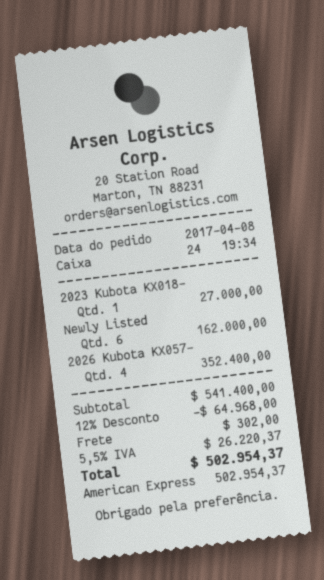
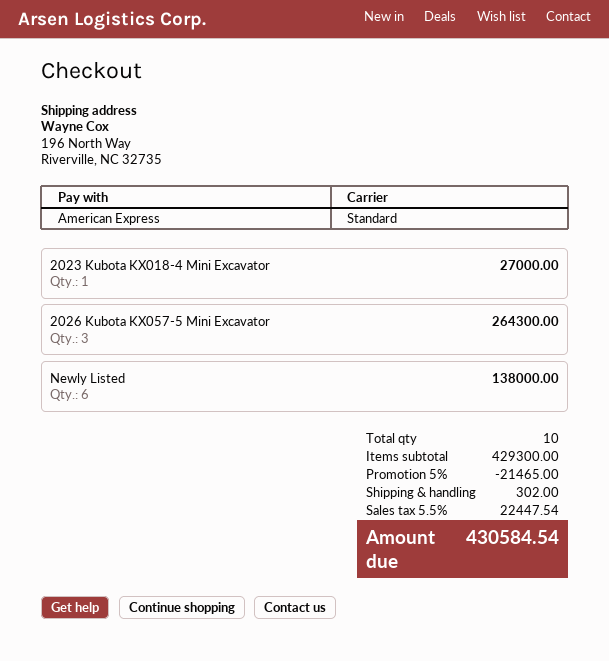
Newly Listed: 6 for 162000.00 -> 6 for 138000.00
2026 Kubota KX057-: 4 for 352400.00 -> 3 for 264300.00
subtotal: 541400.00 -> 429300.00
discount: 12% = 64968.00 -> 5% = 21465.00
tax: 5.5% = 26220.37 -> 5.5% = 22447.54
total: 502954.37 -> 430584.54

